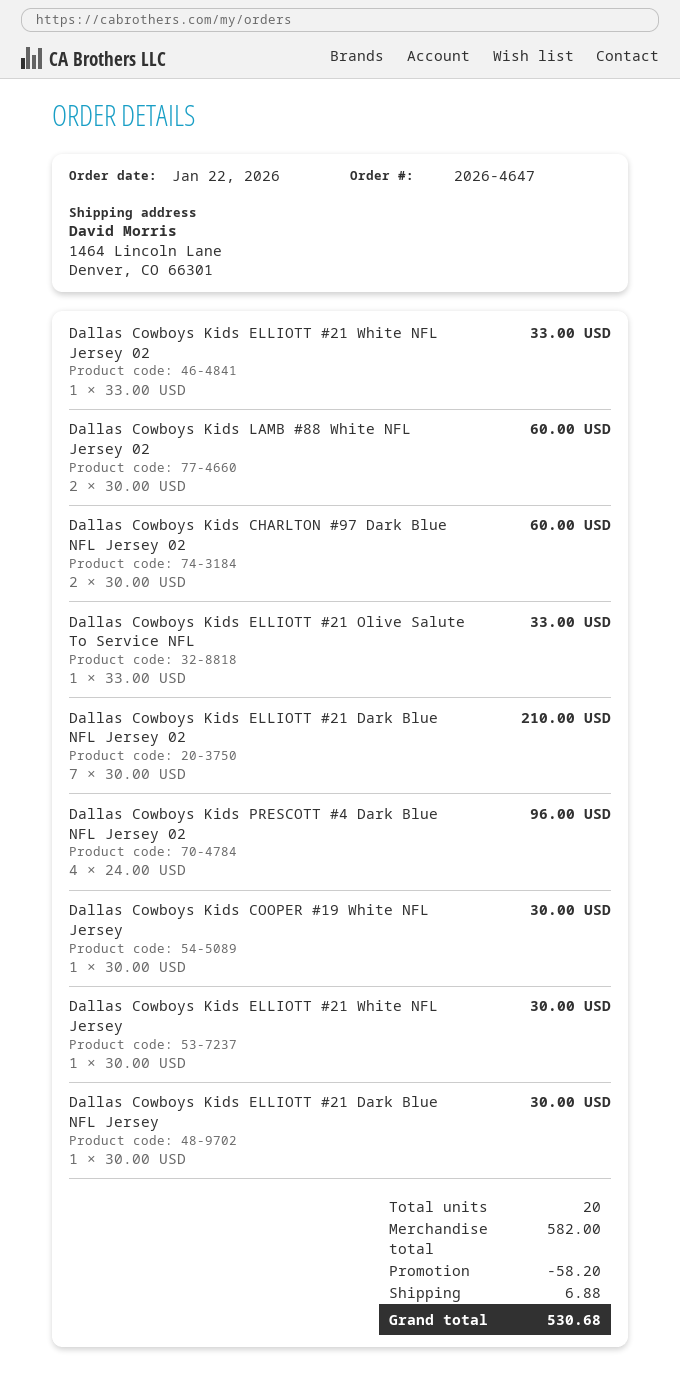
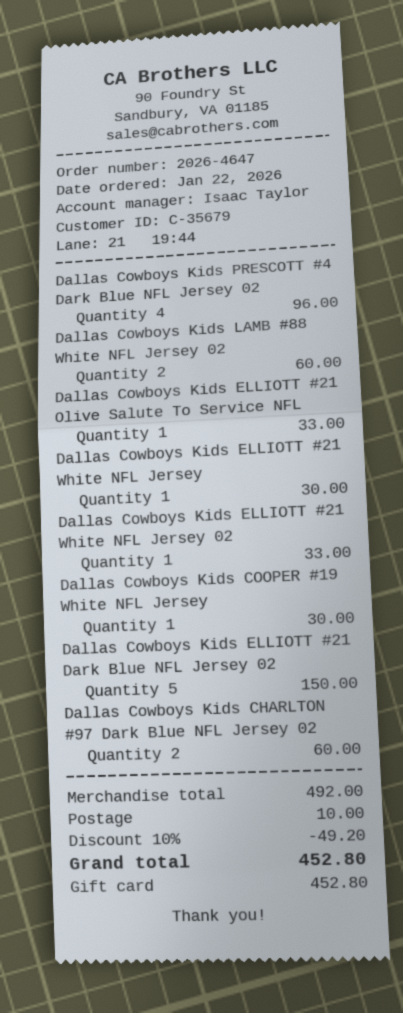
Dallas Cowboys Kids ELLIOTT #21 Dark Blue NFL Jersey 02: 7 for 210.00 -> 5 for 150.00
Dallas Cowboys Kids ELLIOTT #21 Dark Blue NFL Jersey: 1 for 30.00 -> none
subtotal: 582.00 -> 492.00
discount: 58.20 -> 49.20
shipping: 6.88 -> 10.00
total: 530.68 -> 452.80

